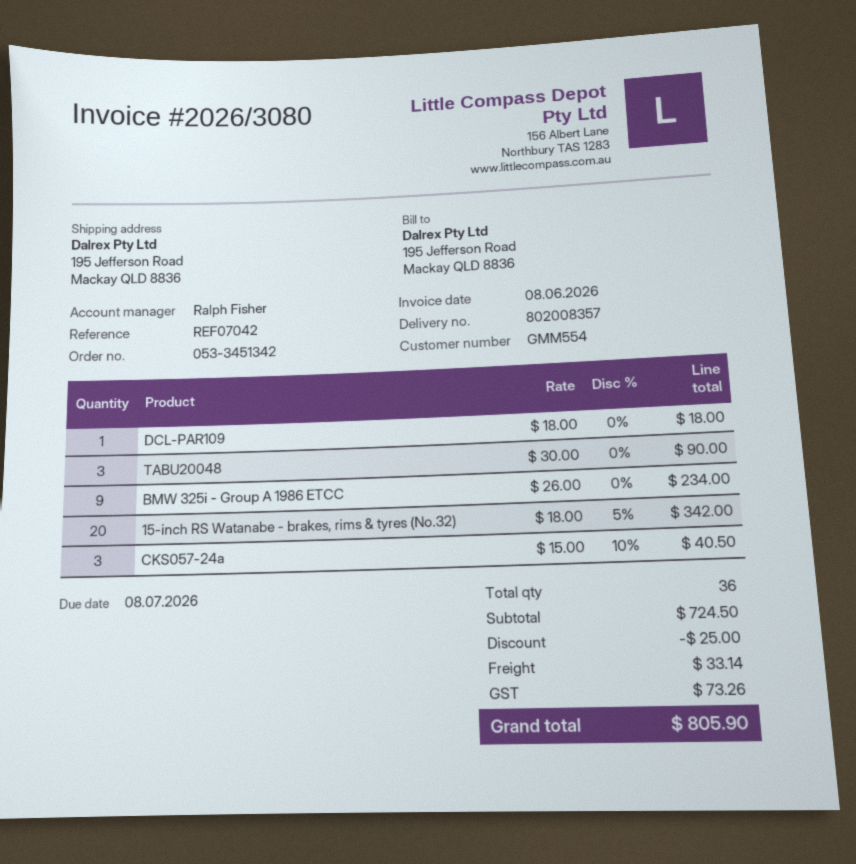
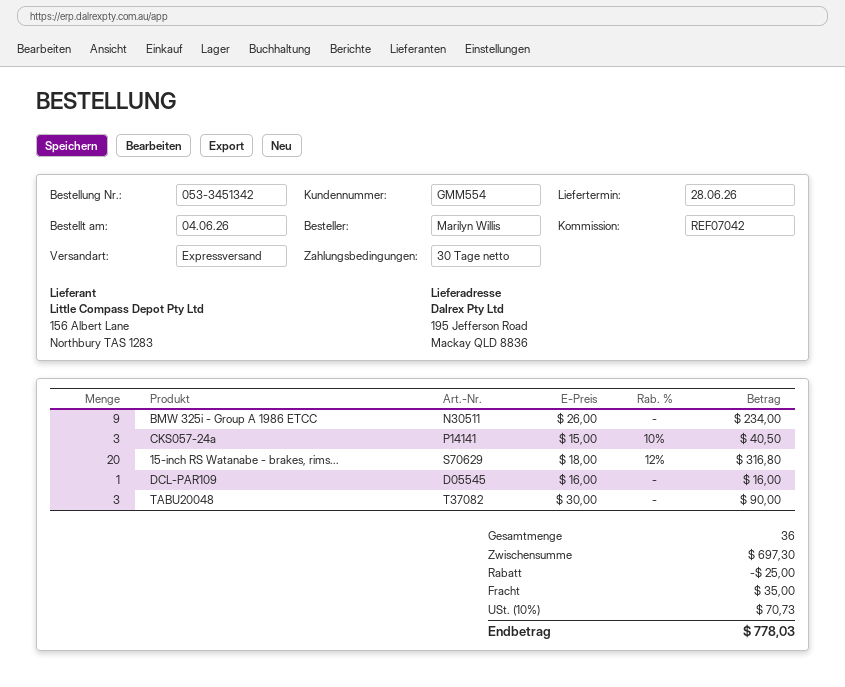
DCL-PAR109: 1 x 18.00 = 18.00 -> 1 x 16.00 = 16.00
15-inch RS Watanabe - brakes, rims & tyres (No.32): 20 x 18.00 - 5% = 342.00 -> 20 x 18.00 - 12% = 316.80
subtotal: 724.50 -> 697.30
shipping: 33.14 -> 35.00
tax: 73.26 -> 70.73
total: 805.90 -> 778.03

